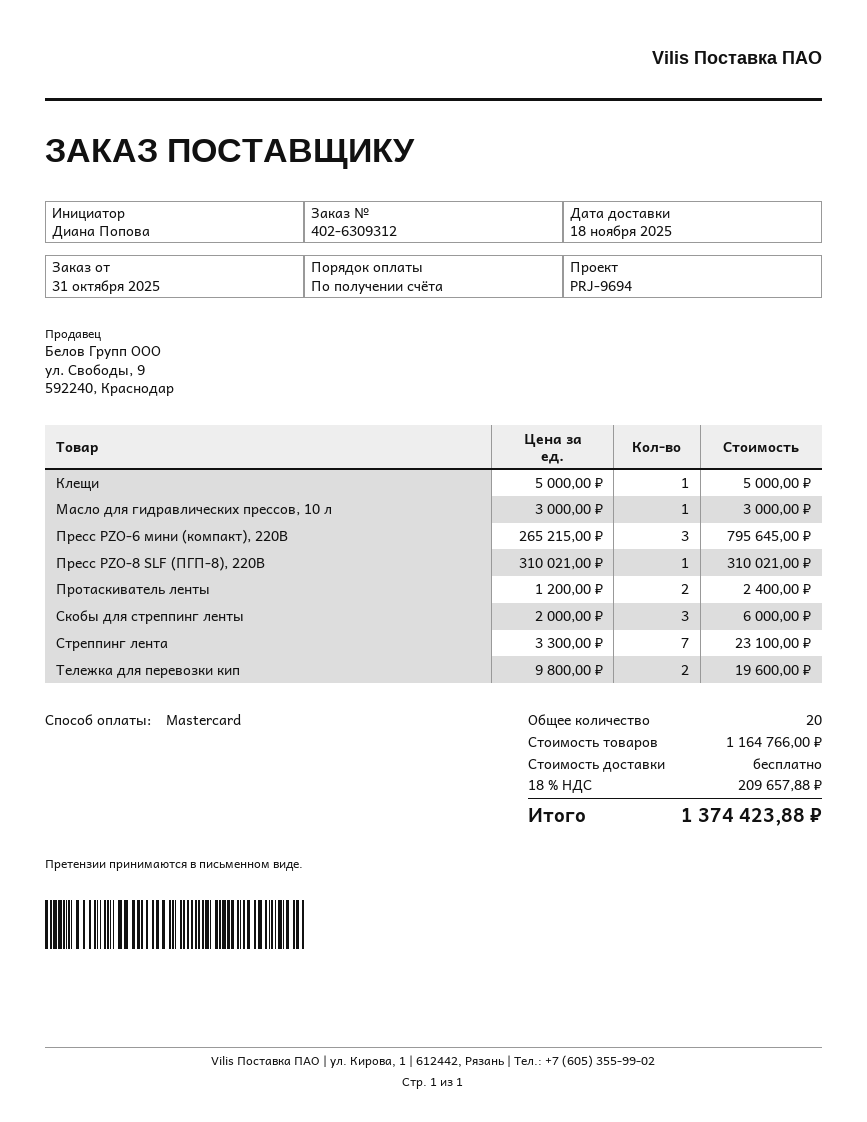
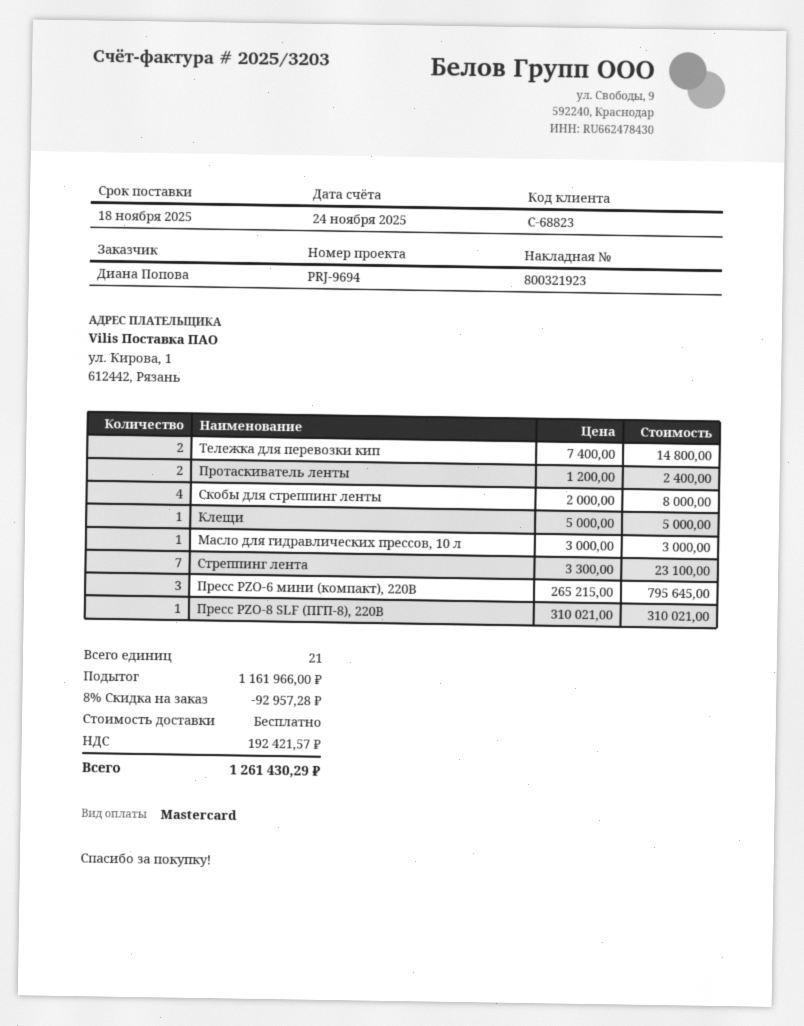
Скобы для стреппинг ленты: 3 x 2000.00 = 6000.00 -> 4 x 2000.00 = 8000.00
Тележка для перевозки кип: 2 x 9800.00 = 19600.00 -> 2 x 7400.00 = 14800.00
total quantity: 20 -> 21
subtotal: 1164766.00 -> 1161966.00
discount: none -> 8% = 92957.28
tax: 209657.88 -> 192421.57
total: 1374423.88 -> 1261430.29

